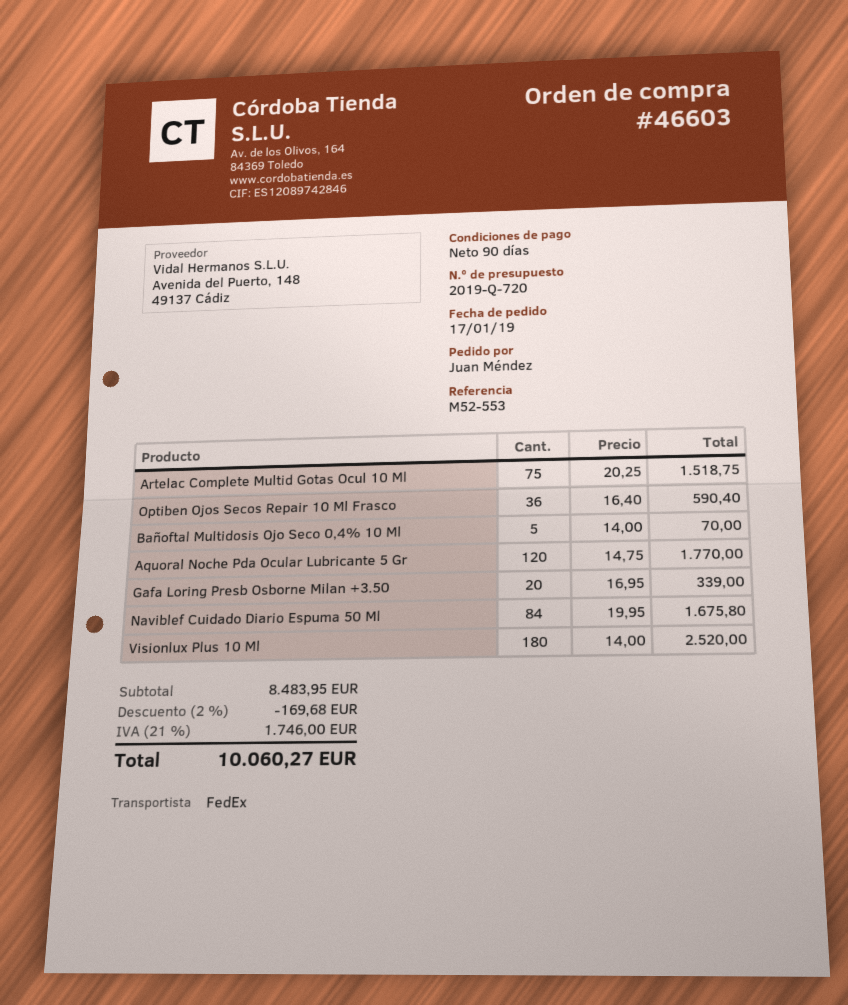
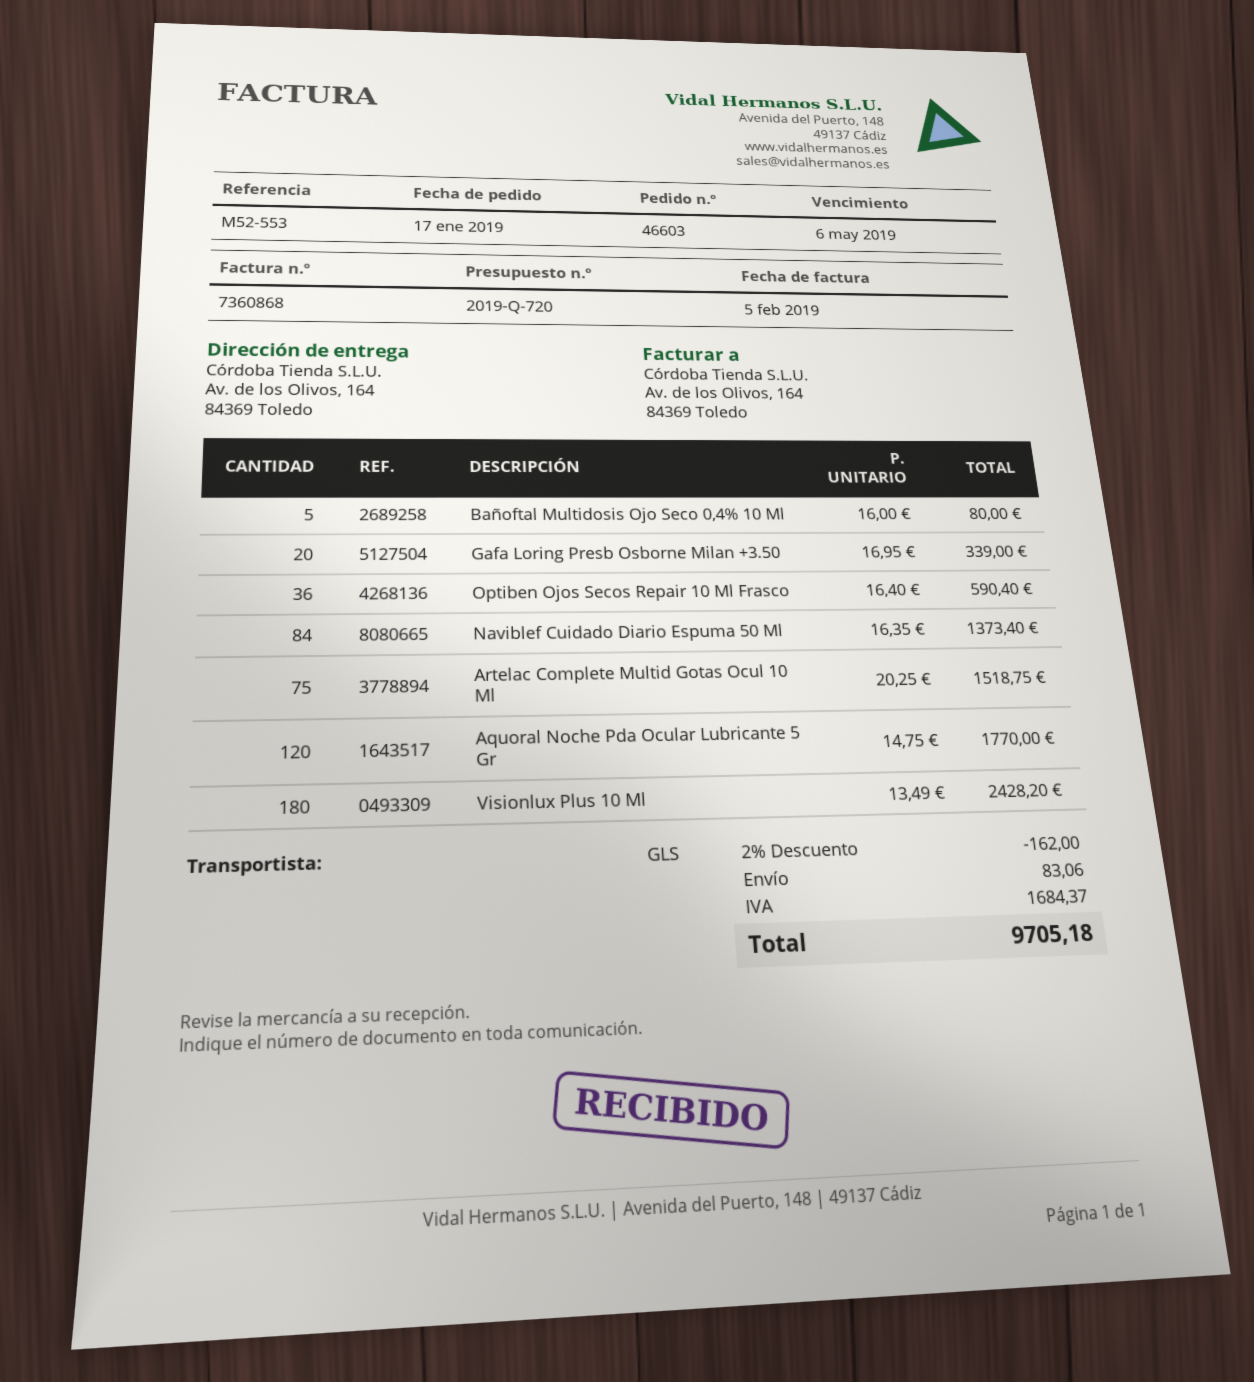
shipping method: FedEx -> GLS
Bañoftal Multidosis Ojo Seco 0,4% 10 Ml: 5 x 14.00 = 70.00 -> 5 x 16.00 = 80.00
Naviblef Cuidado Diario Espuma 50 Ml: 84 x 19.95 = 1675.80 -> 84 x 16.35 = 1373.40
Visionlux Plus 10 Ml: 180 x 14.00 = 2520.00 -> 180 x 13.49 = 2428.20
discount: 2% = 169.68 -> 2% = 162.00
shipping: none -> 83.06
tax: 1746.00 -> 1684.37
total: 10060.27 -> 9705.18

